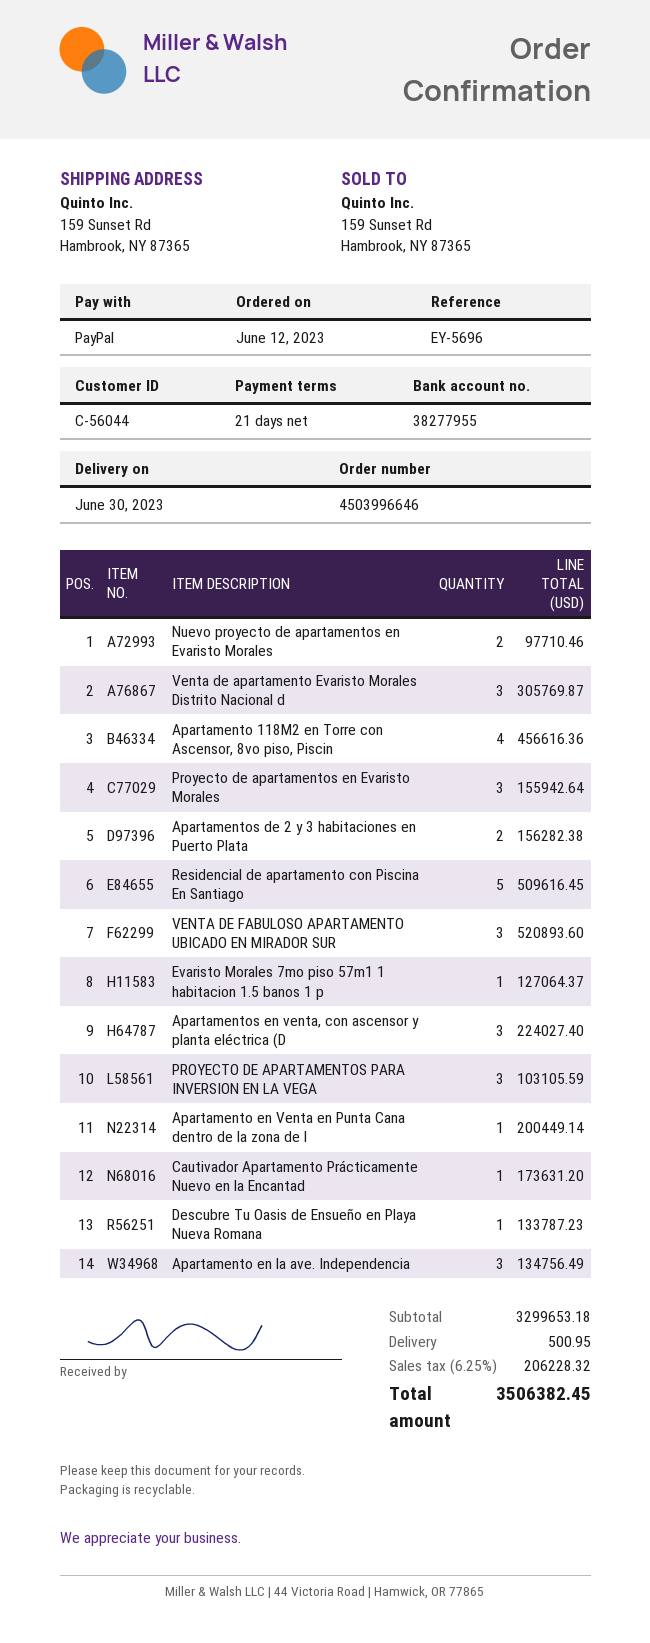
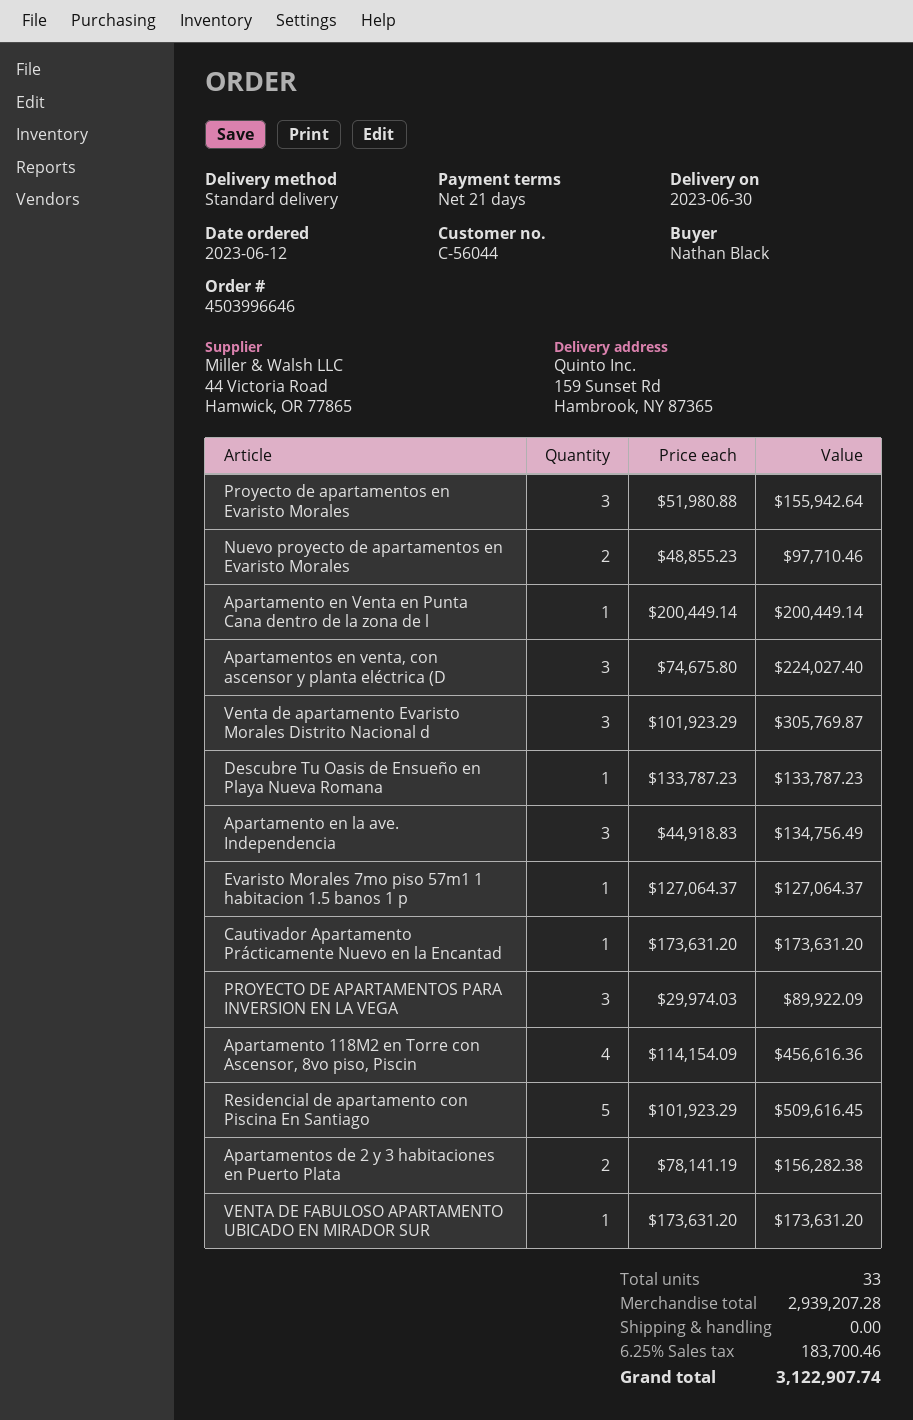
VENTA DE FABULOSO APARTAMENTO UBICADO EN MIRADOR SUR: 3 for 520893.60 -> 1 for 173631.20
PROYECTO DE APARTAMENTOS PARA INVERSION EN LA VEGA: 3 for 103105.59 -> 3 for 89922.09
subtotal: 3299653.18 -> 2939207.28
shipping: 500.95 -> 0.00
tax: 6.25% = 206228.32 -> 6.25% = 183700.46
total: 3506382.45 -> 3122907.74

